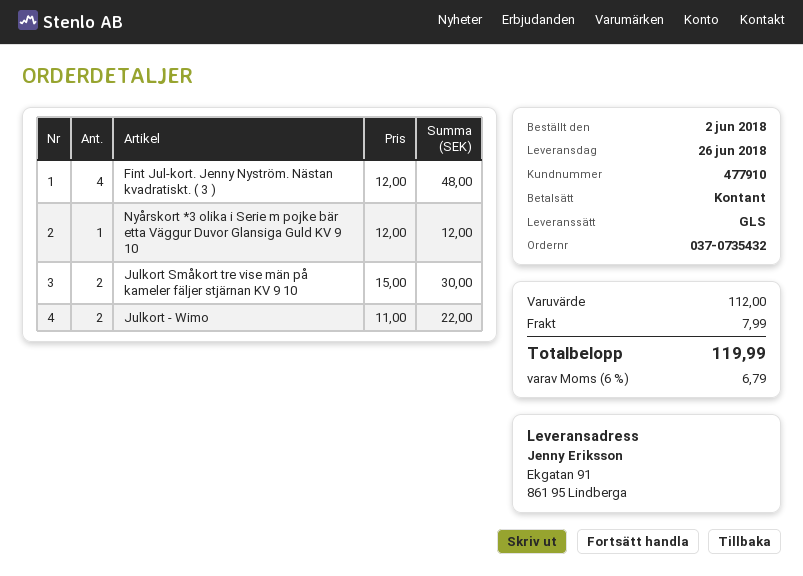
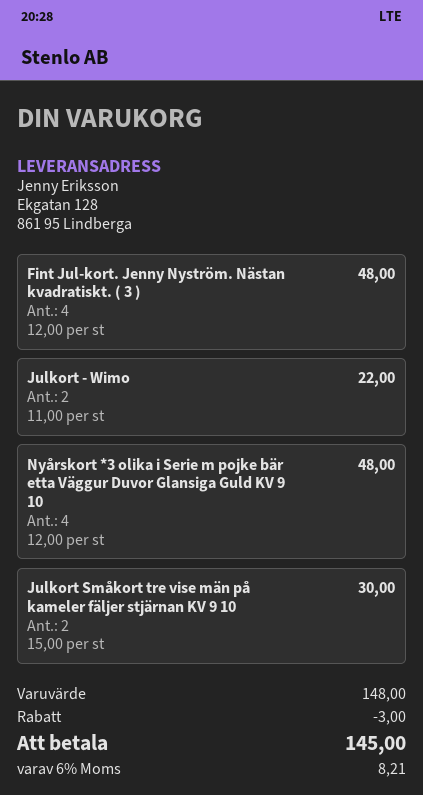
ship to: Ekgatan 91, 861 95 Lindberga -> Ekgatan 128, 861 95 Lindberga
Nyårskort *3 olika i Serie m pojke bär etta Väggur Duvor Glansiga Guld KV 9 10: 1 x 12.00 = 12.00 -> 4 x 12.00 = 48.00
subtotal: 112.00 -> 148.00
discount: none -> 3.00
shipping: 7.99 -> none
tax: 6% = 6.79 -> 6% = 8.21
total: 119.99 -> 145.00

